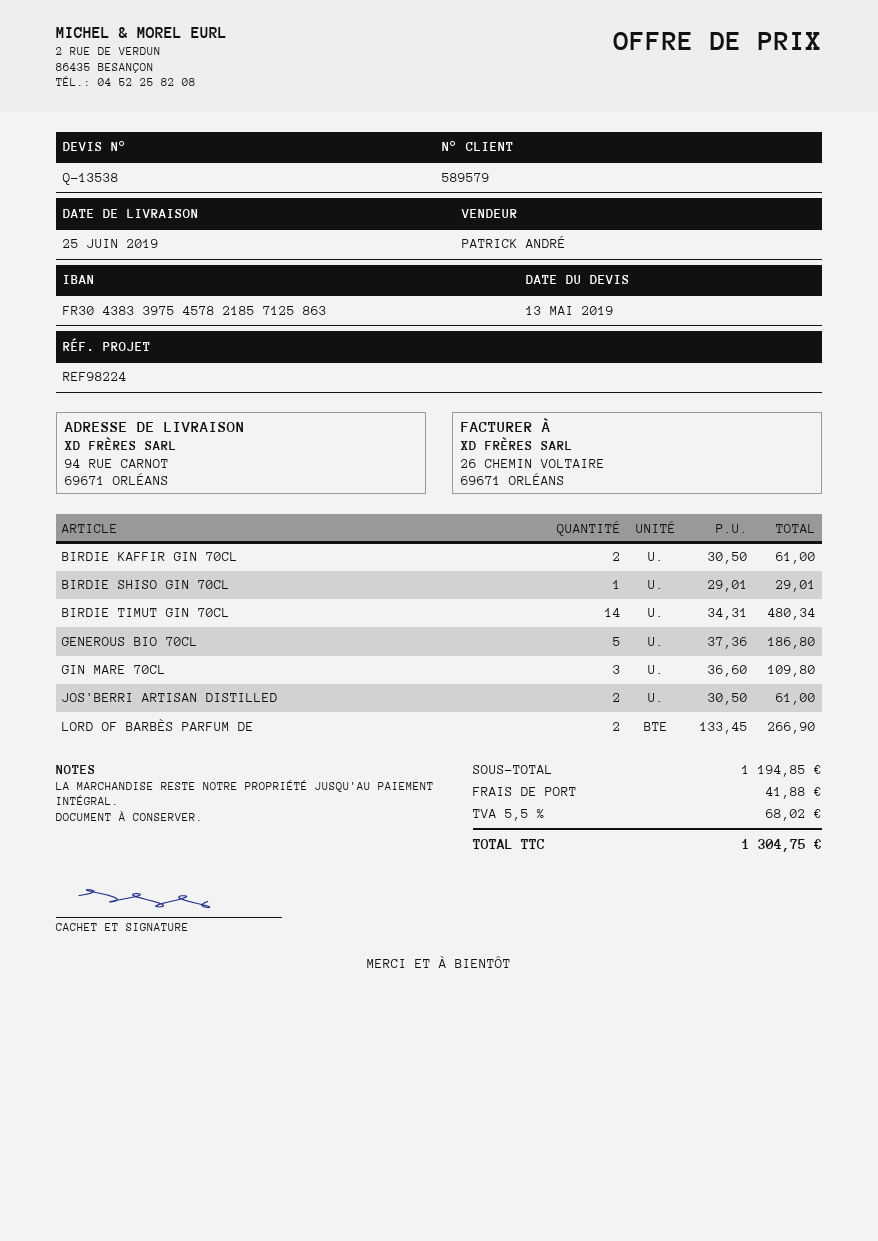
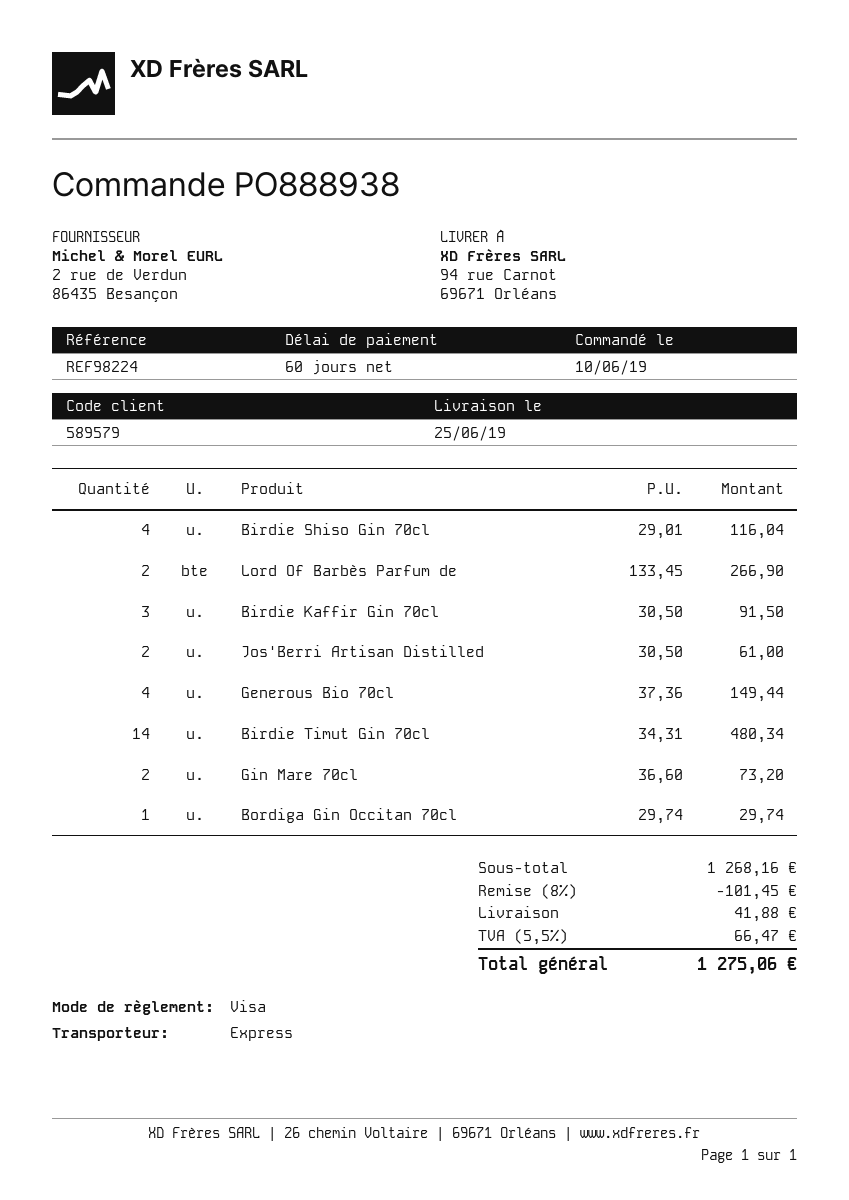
BIRDIE KAFFIR GIN 70CL: 2 x 30.50 = 61.00 -> 3 x 30.50 = 91.50
BIRDIE SHISO GIN 70CL: 1 x 29.01 = 29.01 -> 4 x 29.01 = 116.04
GENEROUS BIO 70CL: 5 x 37.36 = 186.80 -> 4 x 37.36 = 149.44
GIN MARE 70CL: 3 x 36.60 = 109.80 -> 2 x 36.60 = 73.20
Bordiga Gin Occitan 70cl: none -> 1 x 29.74 = 29.74
subtotal: 1194.85 -> 1268.16
discount: none -> 8% = 101.45
tax: 5.5% = 68.02 -> 5.5% = 66.47
total: 1304.75 -> 1275.06

